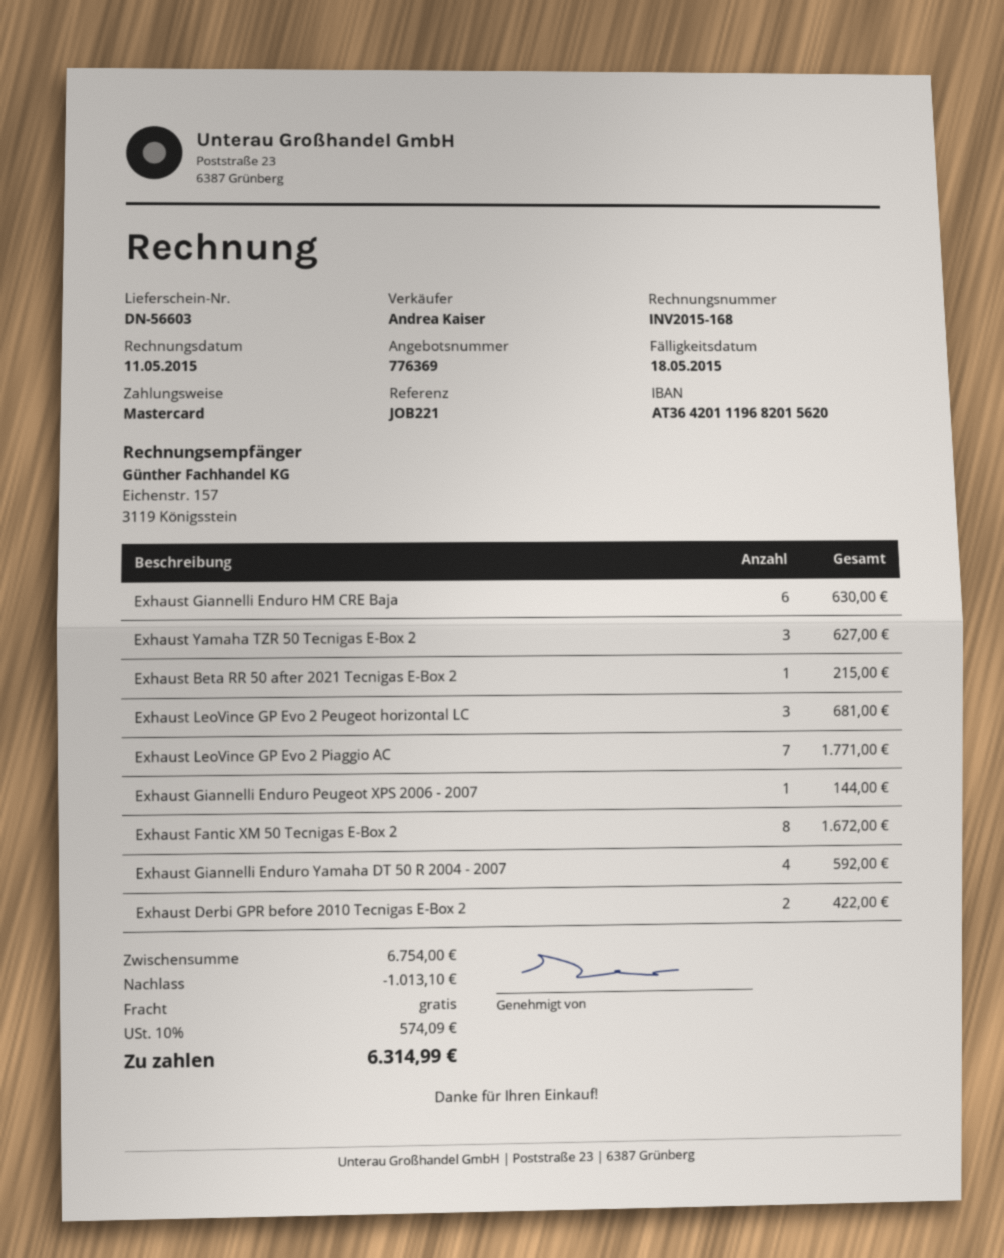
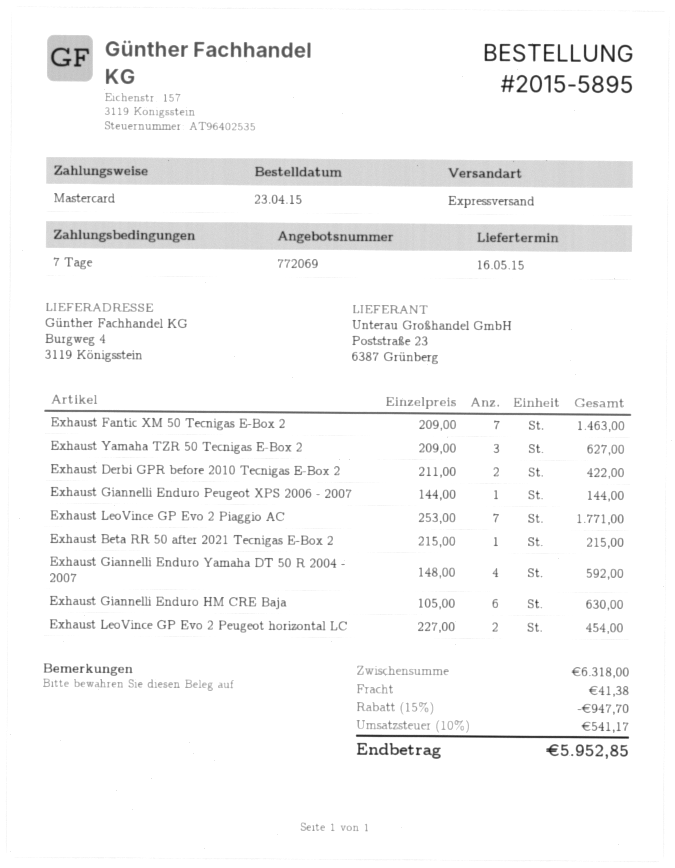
quote number: 776369 -> 772069
Exhaust LeoVince GP Evo 2 Peugeot horizontal LC: 3 for 681.00 -> 2 for 454.00
Exhaust Fantic XM 50 Tecnigas E-Box 2: 8 for 1672.00 -> 7 for 1463.00
subtotal: 6754.00 -> 6318.00
discount: 1013.10 -> 947.70
shipping: 0.00 -> 41.38
tax: 10% = 574.09 -> 10% = 541.17
total: 6314.99 -> 5952.85

